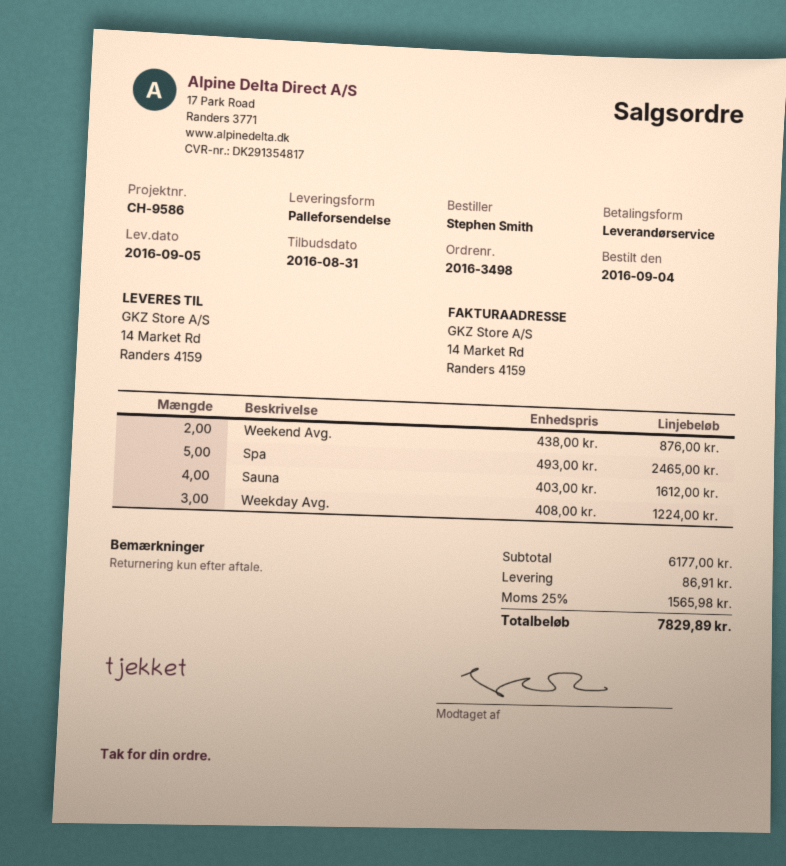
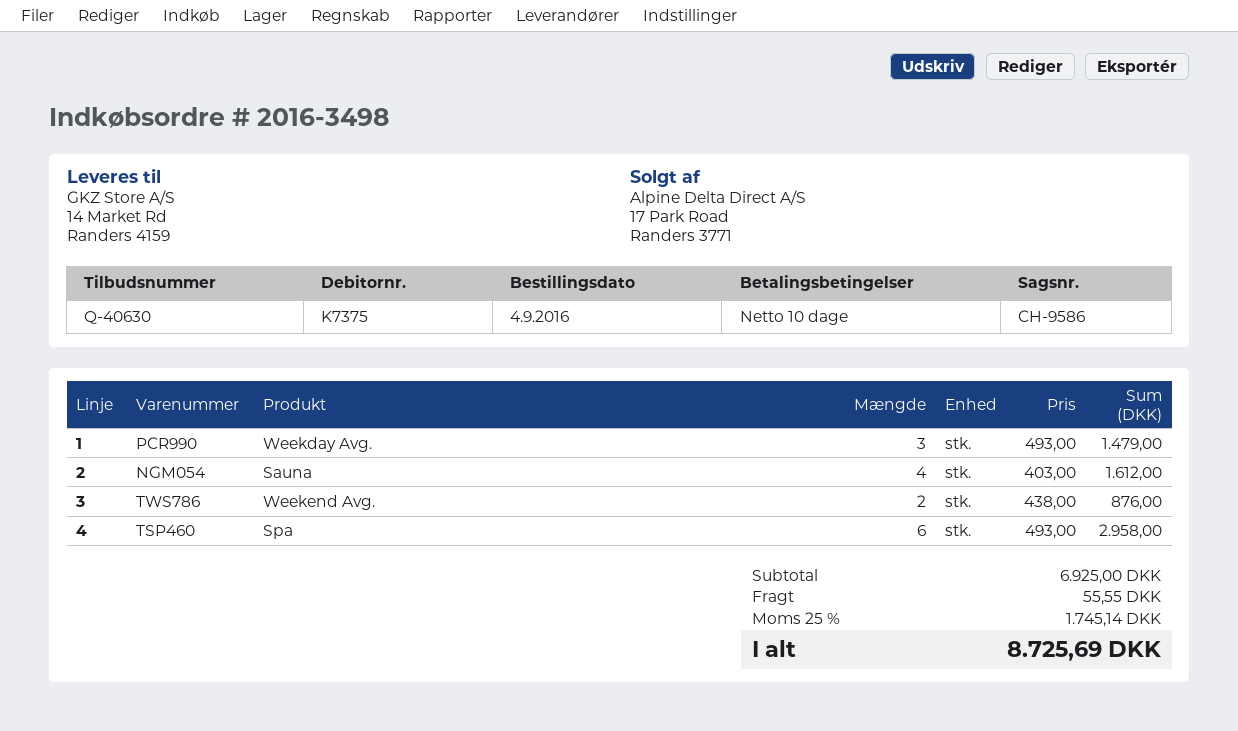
Spa: 5 x 493.00 = 2465.00 -> 6 x 493.00 = 2958.00
Weekday Avg.: 3 x 408.00 = 1224.00 -> 3 x 493.00 = 1479.00
subtotal: 6177.00 -> 6925.00
shipping: 86.91 -> 55.55
tax: 25% = 1565.98 -> 25% = 1745.14
total: 7829.89 -> 8725.69

